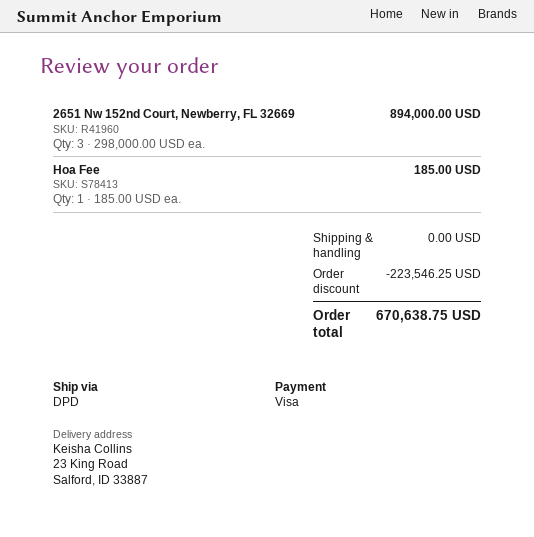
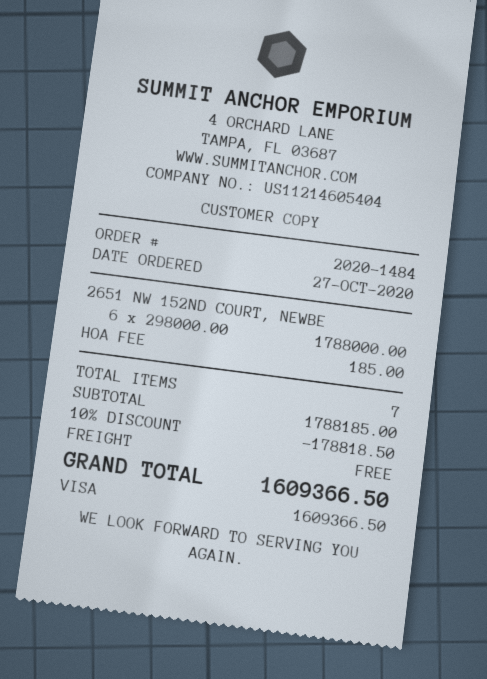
2651 Nw 152nd Court, Newberry, FL 32669: 3 x 298000.00 = 894000.00 -> 6 x 298000.00 = 1788000.00
discount: 223546.25 -> 178818.50
total: 670638.75 -> 1609366.50

